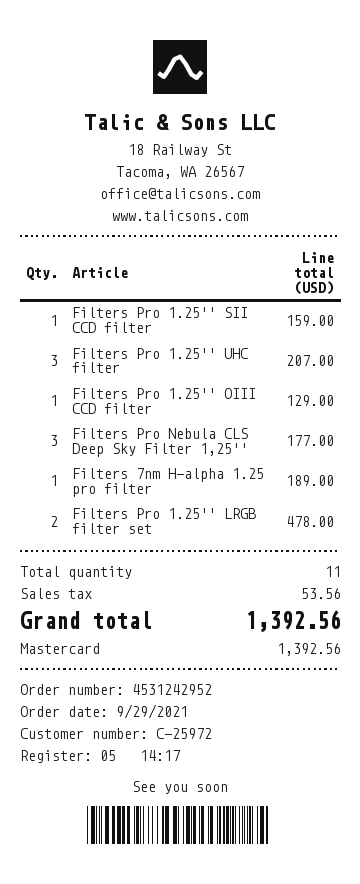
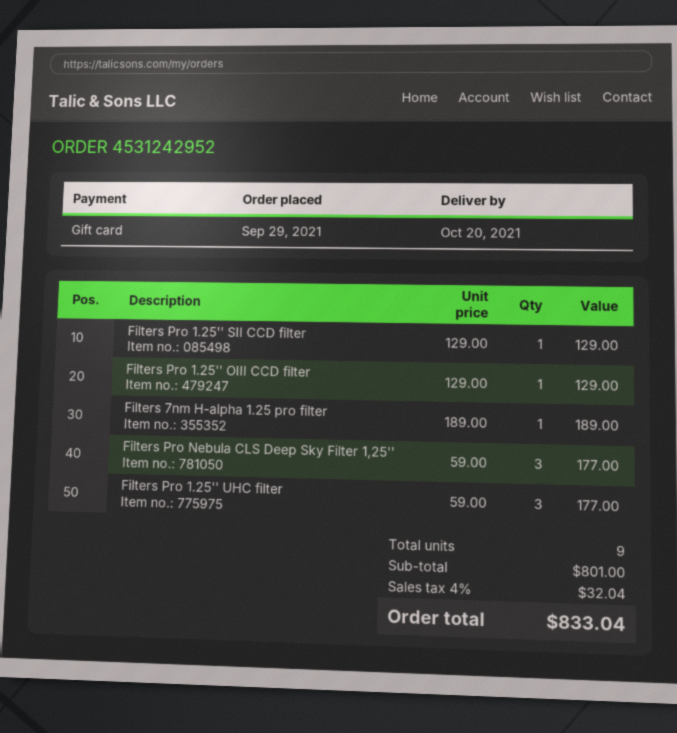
payment method: Mastercard -> gift card
Filters Pro 1.25'' SII CCD filter: 1 for 159.00 -> 1 for 129.00
Filters Pro 1.25'' UHC filter: 3 for 207.00 -> 3 for 177.00
Filters Pro 1.25'' LRGB filter set: 2 for 478.00 -> none
total quantity: 11 -> 9
tax: 53.56 -> 32.04
total: 1392.56 -> 833.04

